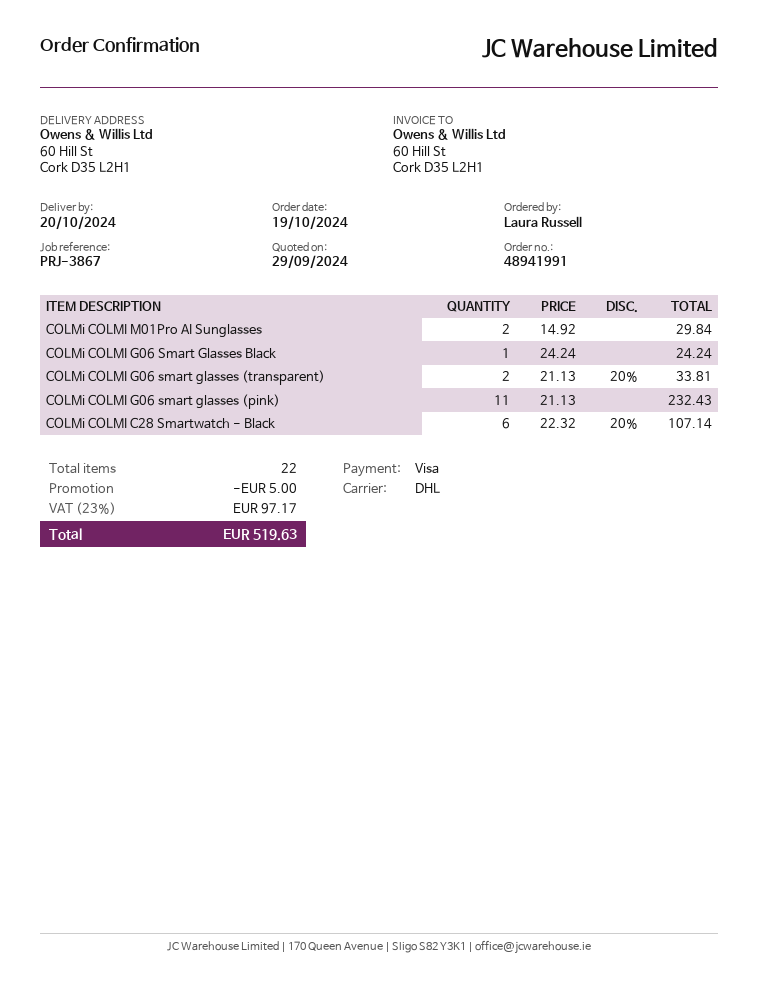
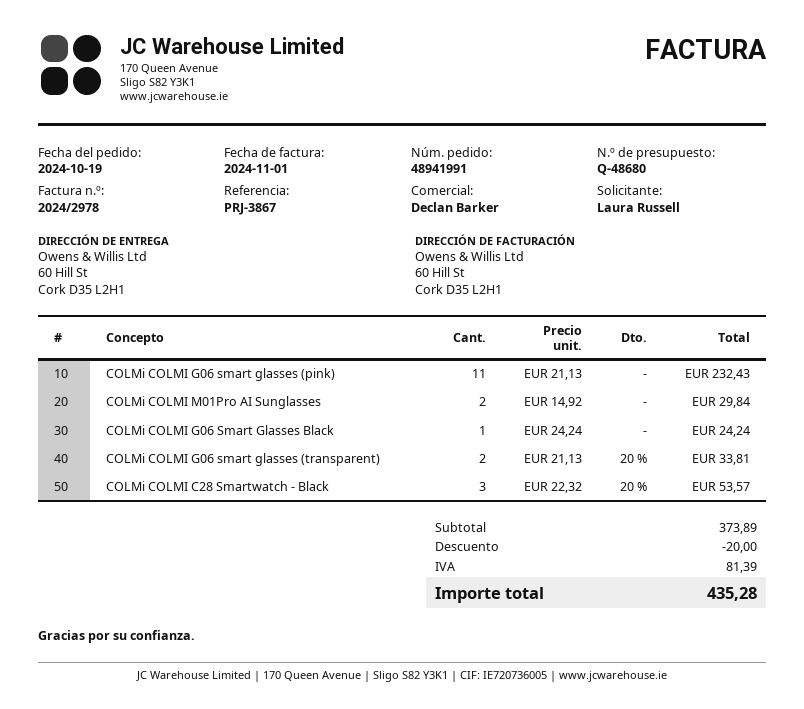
COLMi COLMI C28 Smartwatch - Black: 6 x 22.32 - 20% = 107.14 -> 3 x 22.32 - 20% = 53.57
discount: 5.00 -> 20.00
tax: 97.17 -> 81.39
total: 519.63 -> 435.28

